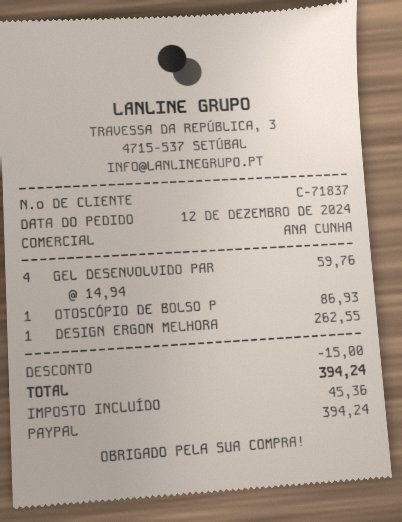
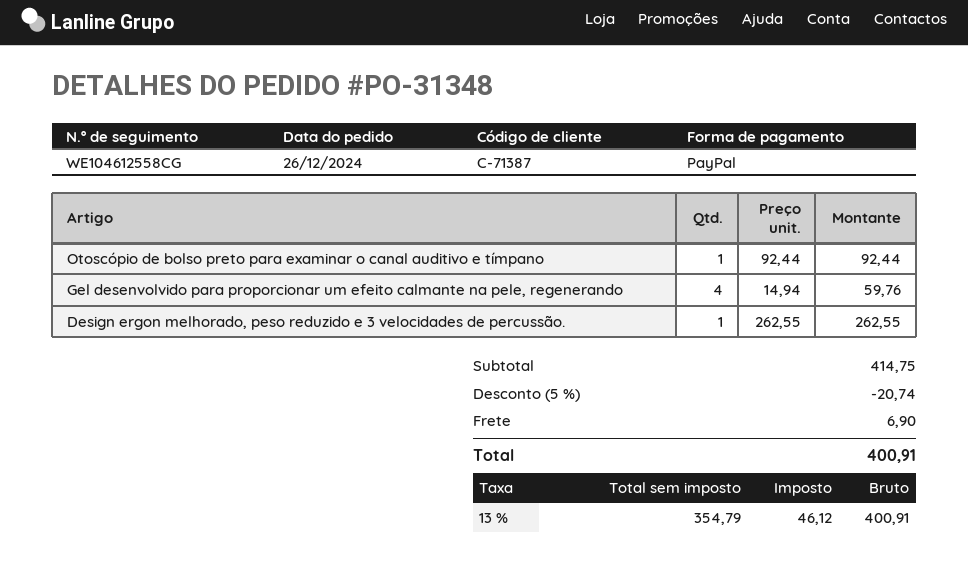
order date: 2024-12-12 -> 2024-12-26
customer number: C-71837 -> C-71387
OTOSCÓPIO DE BOLSO P: 1 x 86.93 = 86.93 -> 1 x 92.44 = 92.44
discount: 15.00 -> 20.74
shipping: none -> 6.90
tax: 45.36 -> 46.12
total: 394.24 -> 400.91

